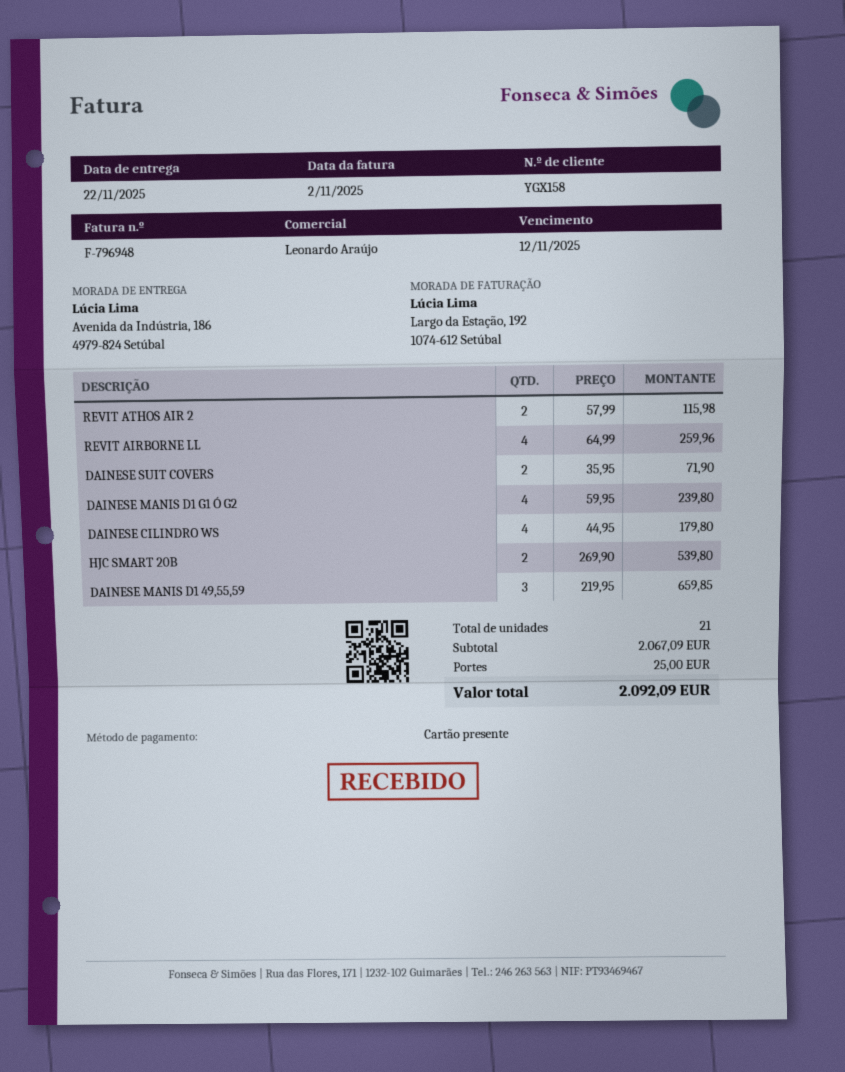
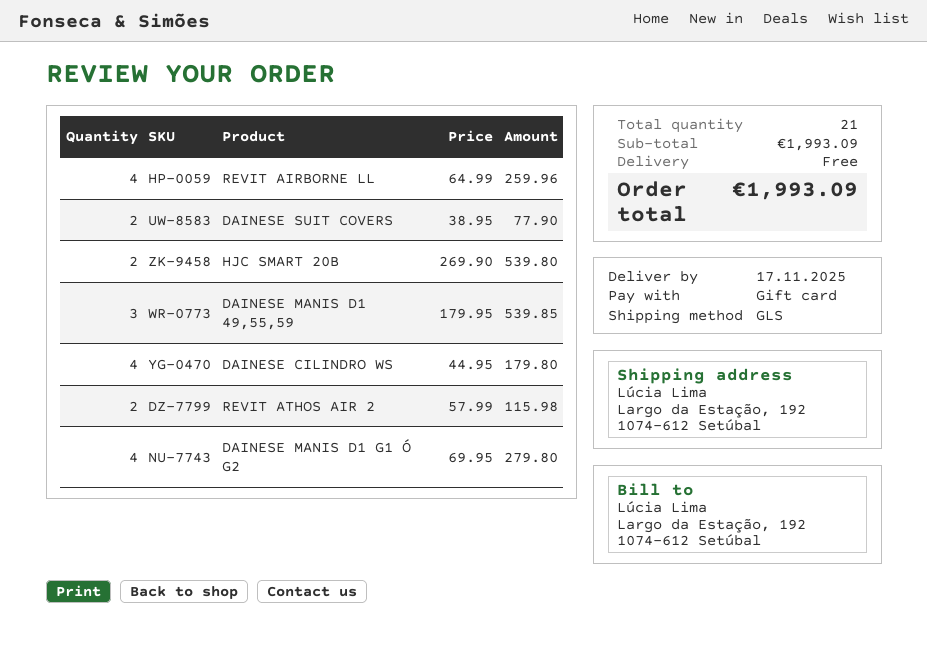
delivery date: 2025-11-22 -> 2025-11-17
ship to: Avenida da Indústria, 186, 4979-824 Setúbal -> Largo da Estação, 192, 1074-612 Setúbal
DAINESE SUIT COVERS: 2 x 35.95 = 71.90 -> 2 x 38.95 = 77.90
DAINESE MANIS D1 G1 Ó G2: 4 x 59.95 = 239.80 -> 4 x 69.95 = 279.80
DAINESE MANIS D1 49,55,59: 3 x 219.95 = 659.85 -> 3 x 179.95 = 539.85
subtotal: 2067.09 -> 1993.09
shipping: 25.00 -> 0.00
total: 2092.09 -> 1993.09

